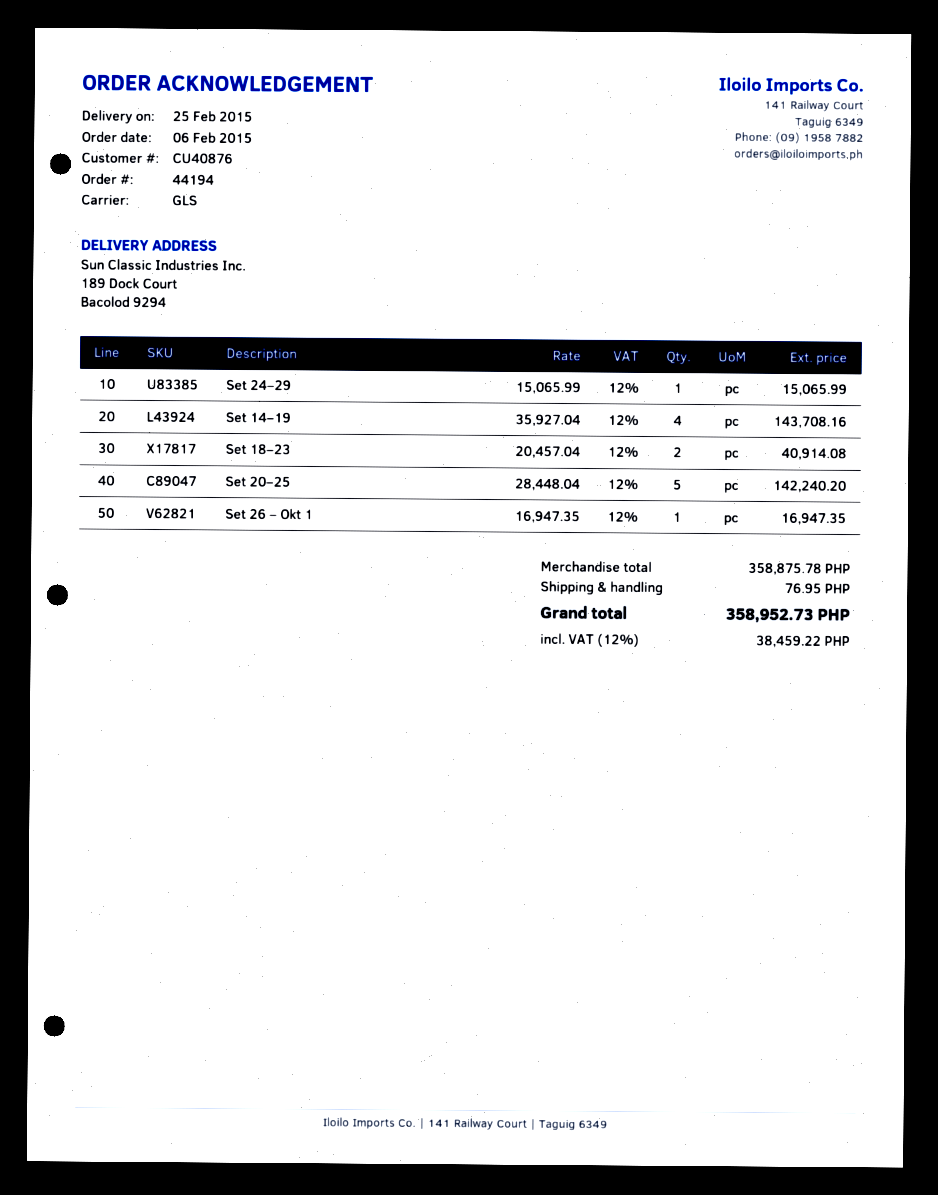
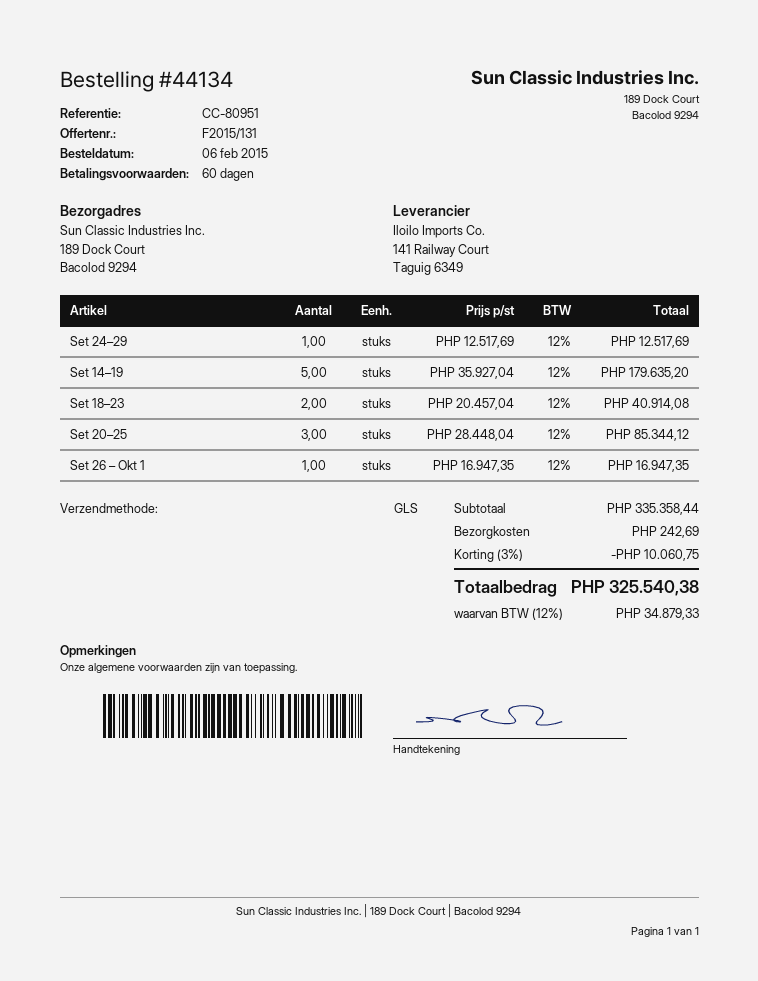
order number: 44194 -> 44134
Set 24–29: 1 x 15065.99 = 15065.99 -> 1 x 12517.69 = 12517.69
Set 14–19: 4 x 35927.04 = 143708.16 -> 5 x 35927.04 = 179635.20
Set 20–25: 5 x 28448.04 = 142240.20 -> 3 x 28448.04 = 85344.12
subtotal: 358875.78 -> 335358.44
discount: none -> 3% = 10060.75
shipping: 76.95 -> 242.69
tax: 12% = 38459.22 -> 12% = 34879.33
total: 358952.73 -> 325540.38

